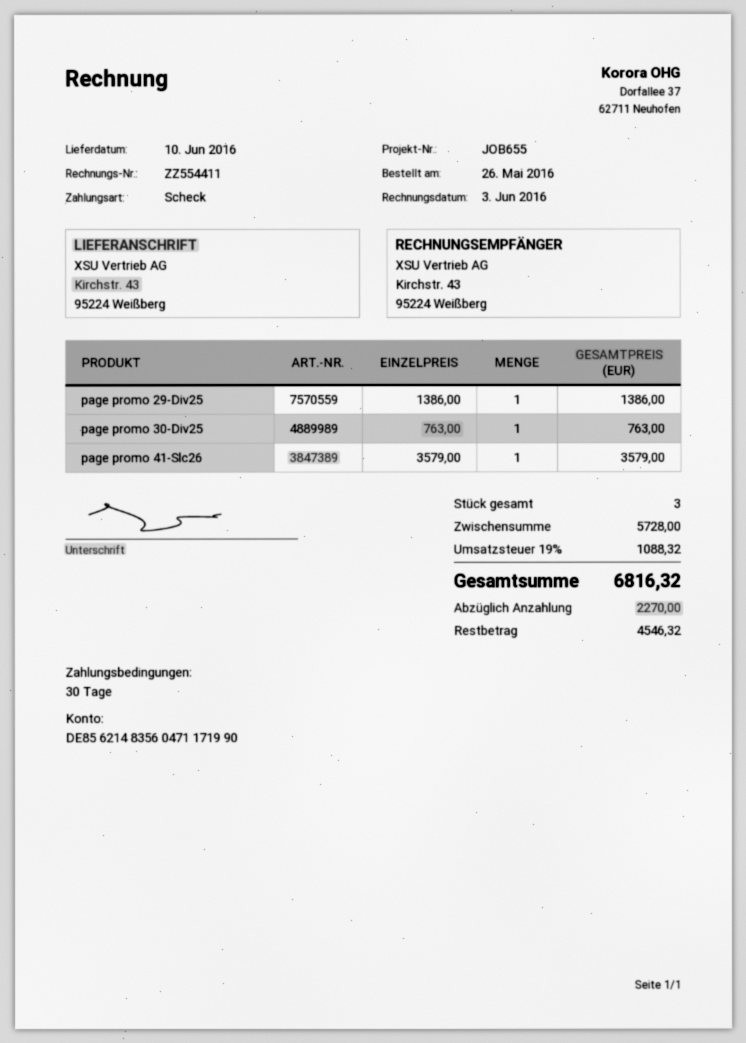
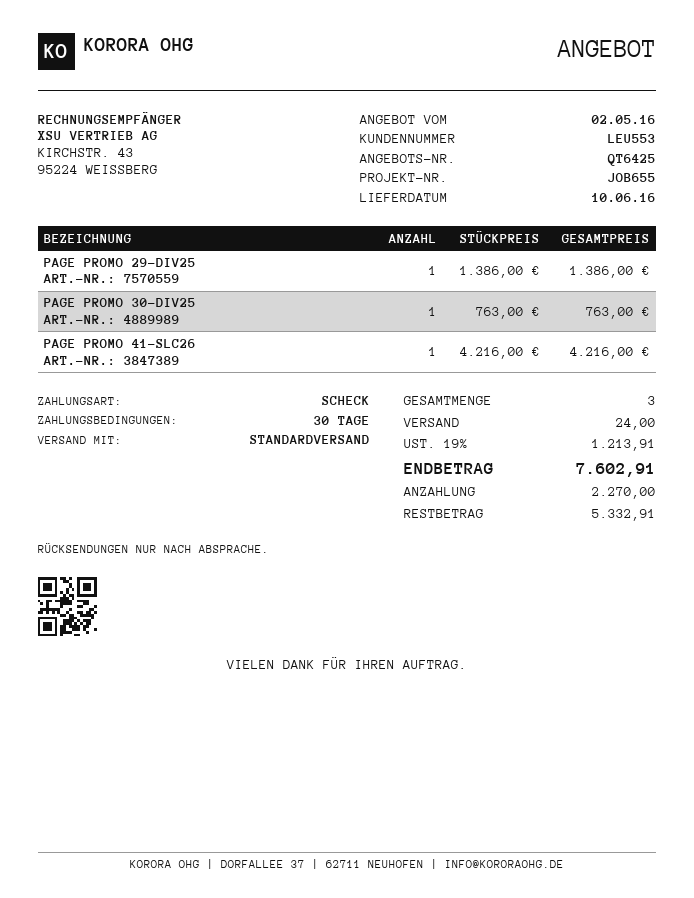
page promo 41-Slc26: 1 x 3579.00 = 3579.00 -> 1 x 4216.00 = 4216.00
shipping: none -> 24.00
tax: 19% = 1088.32 -> 19% = 1213.91
total: 6816.32 -> 7602.91
balance: 4546.32 -> 5332.91

